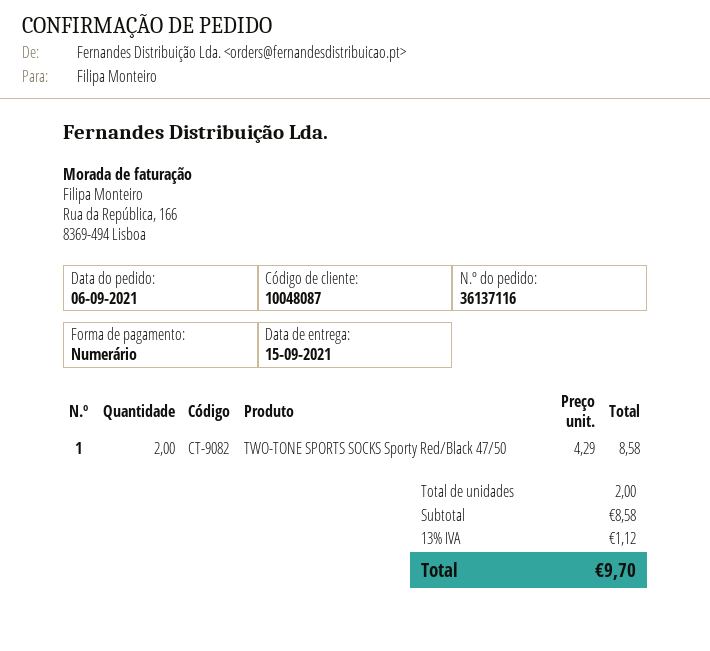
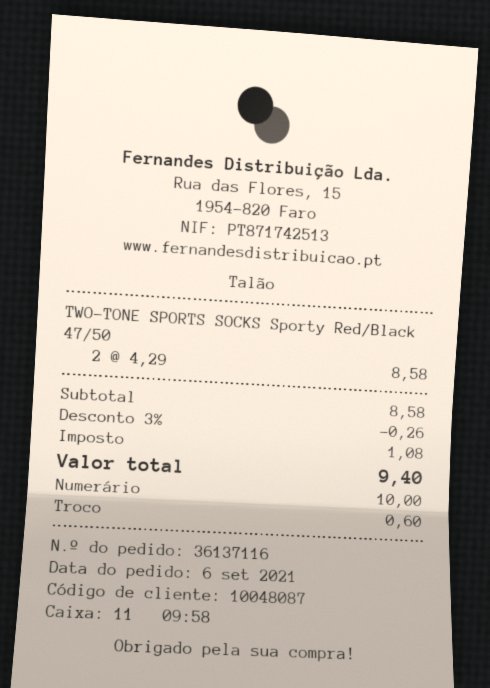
discount: none -> 3% = 0.26
tax: 1.12 -> 1.08
total: 9.70 -> 9.40

